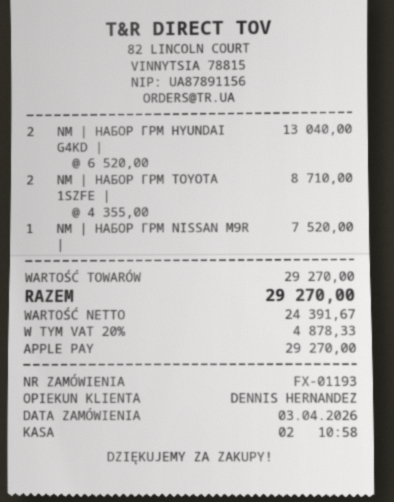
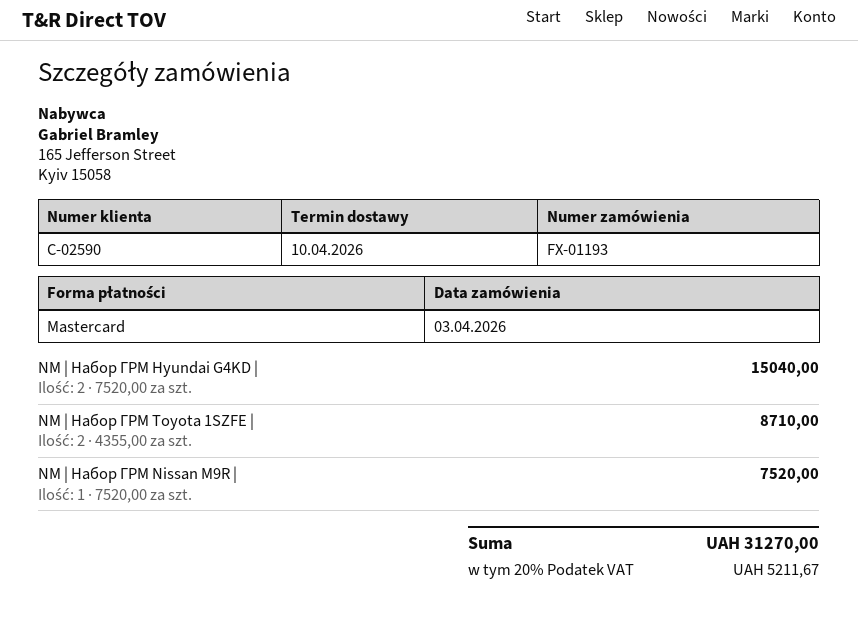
payment method: Apple Pay -> Mastercard
NM | НАБОР ГРМ HYUNDAI G4KD |: 2 x 6520.00 = 13040.00 -> 2 x 7520.00 = 15040.00
tax: 20% = 4878.33 -> 20% = 5211.67
total: 29270.00 -> 31270.00

